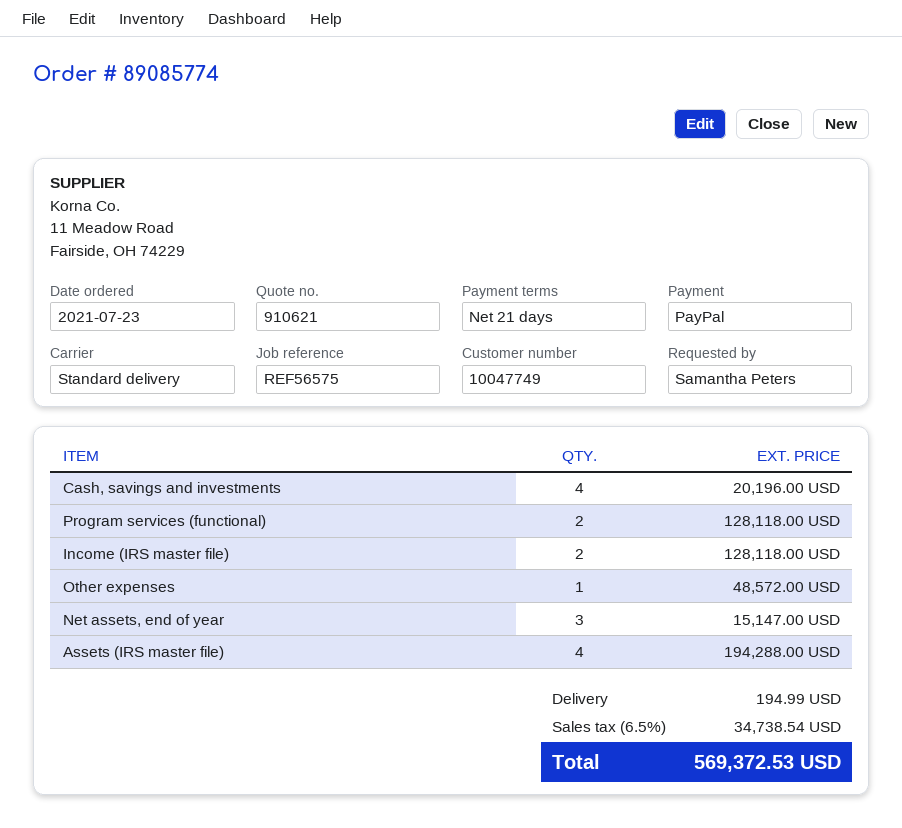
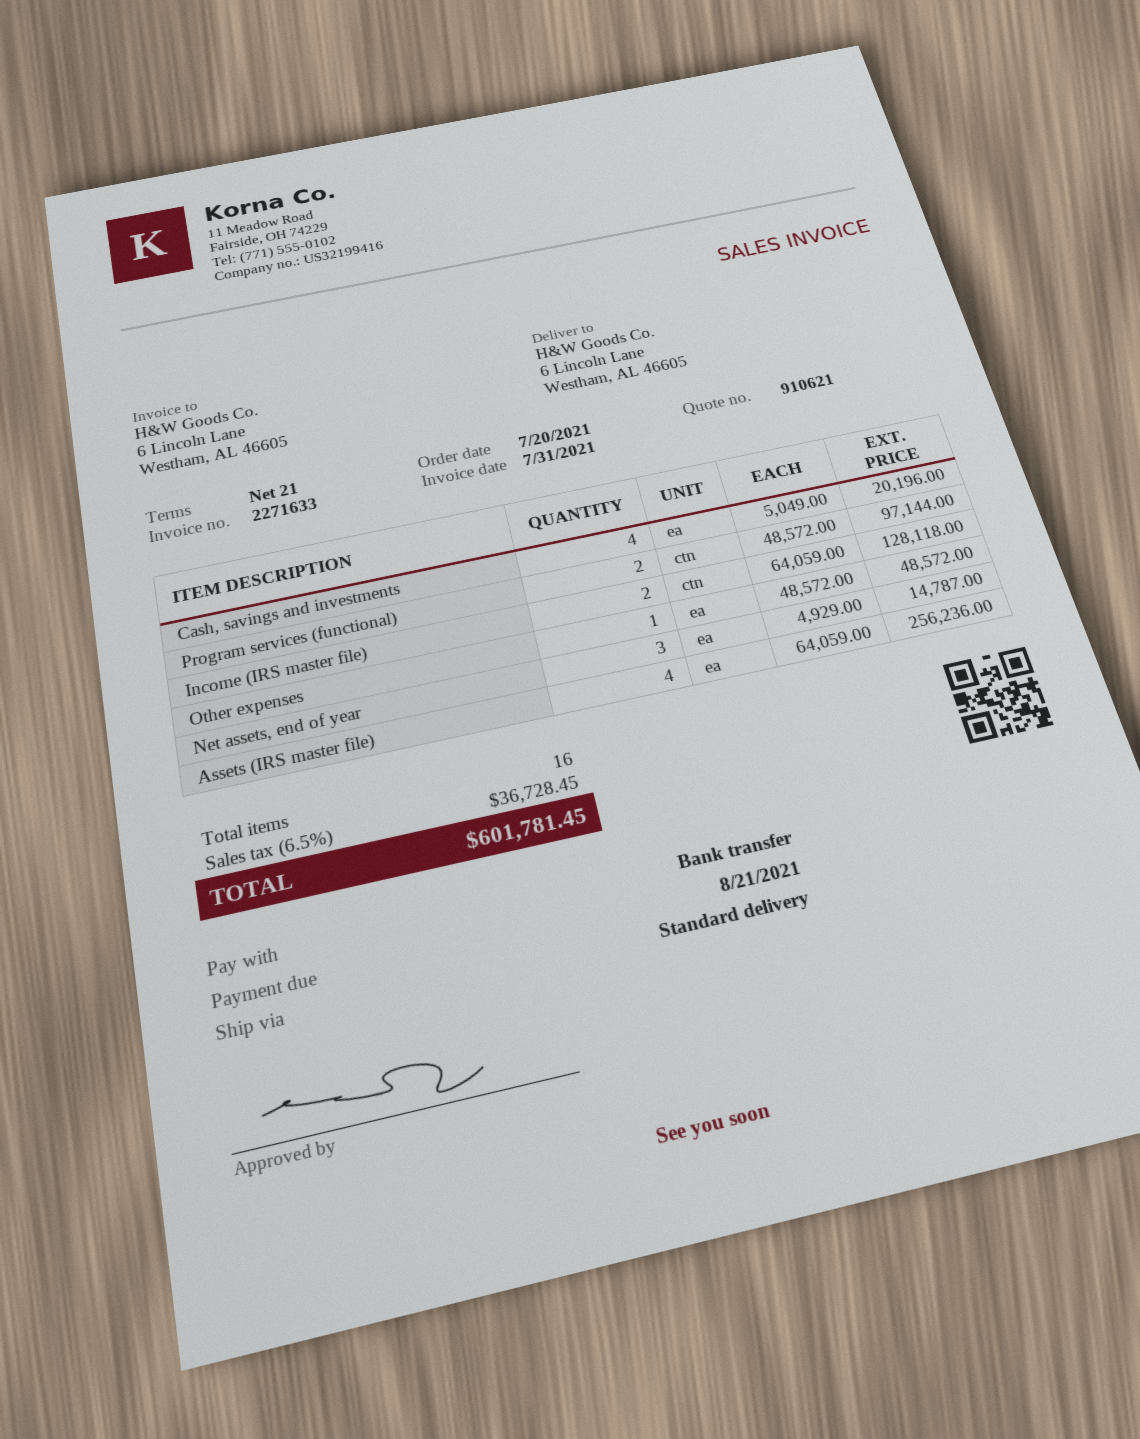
order date: 2021-07-23 -> 2021-07-20
payment method: PayPal -> bank transfer
Program services (functional): 2 for 128118.00 -> 2 for 97144.00
Net assets, end of year: 3 for 15147.00 -> 3 for 14787.00
Assets (IRS master file): 4 for 194288.00 -> 4 for 256236.00
shipping: 194.99 -> none
tax: 6.5% = 34738.54 -> 6.5% = 36728.45
total: 569372.53 -> 601781.45

